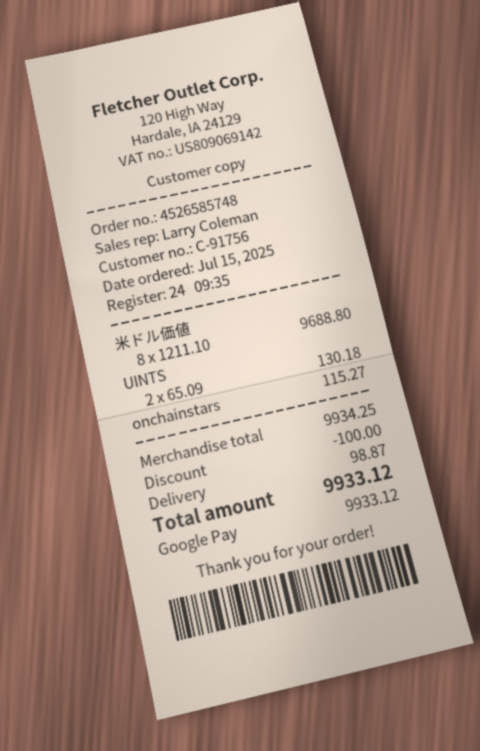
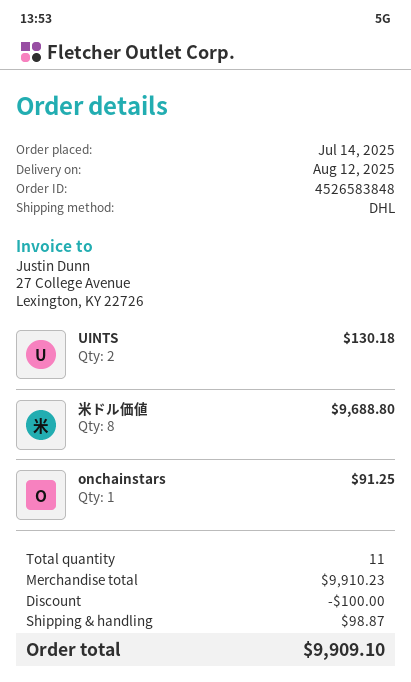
order number: 4526585748 -> 4526583848
order date: 2025-07-15 -> 2025-07-14
onchainstars: 1 for 115.27 -> 1 for 91.25
subtotal: 9934.25 -> 9910.23
total: 9933.12 -> 9909.10

